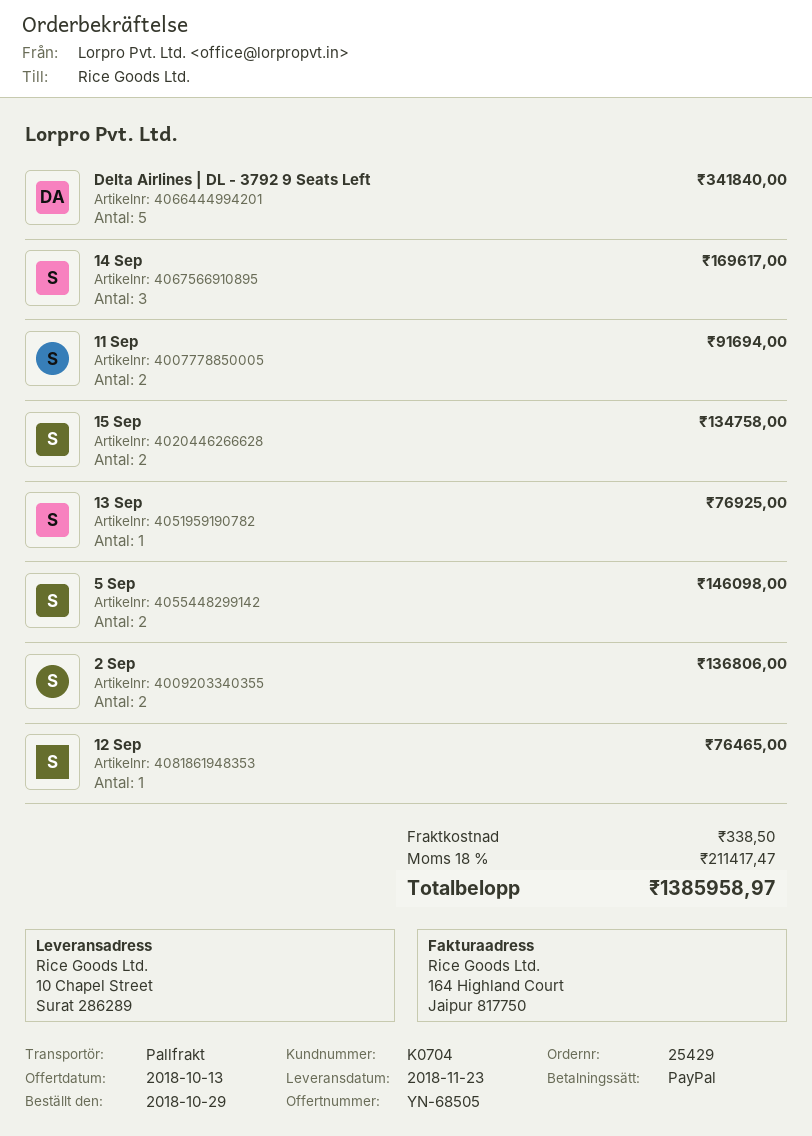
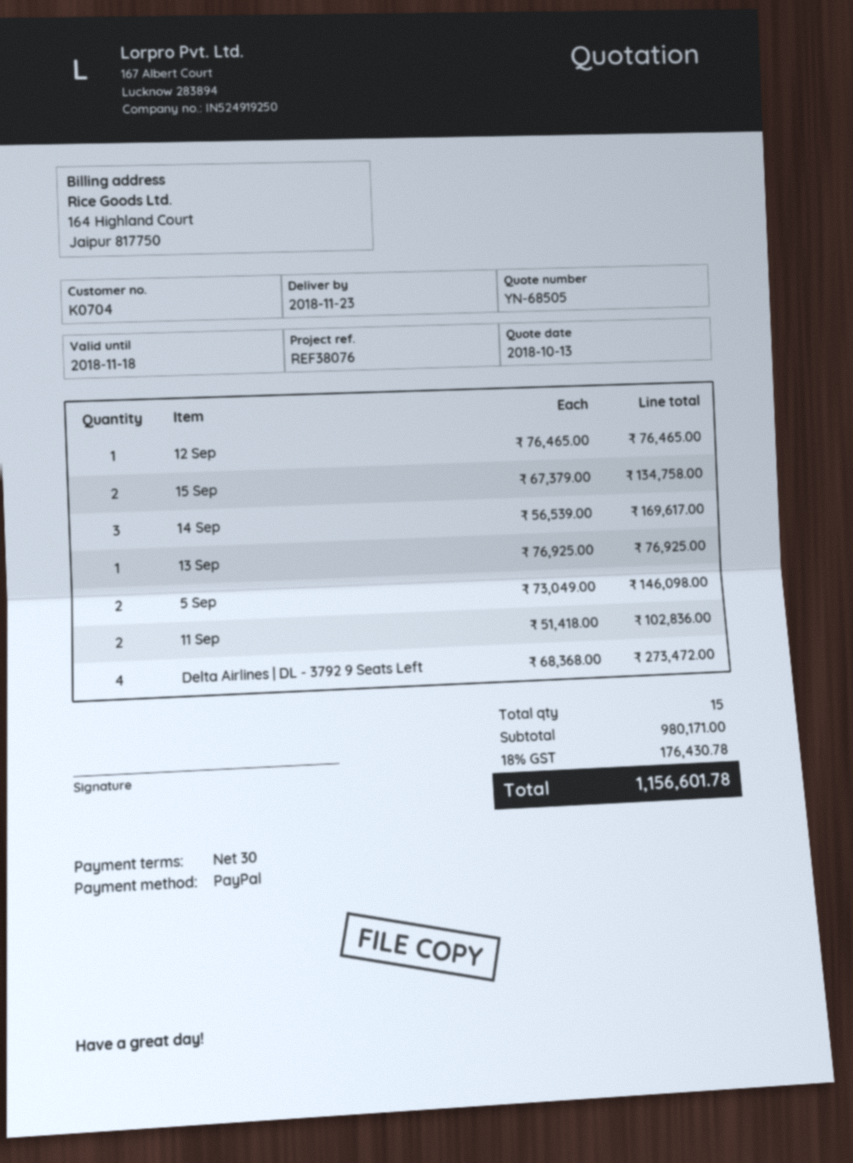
Delta Airlines | DL - 3792 9 Seats Left: 5 for 341840.00 -> 4 for 273472.00
11 Sep: 2 for 91694.00 -> 2 for 102836.00
2 Sep: 2 for 136806.00 -> none
shipping: 338.50 -> none
tax: 18% = 211417.47 -> 18% = 176430.78
total: 1385958.97 -> 1156601.78

